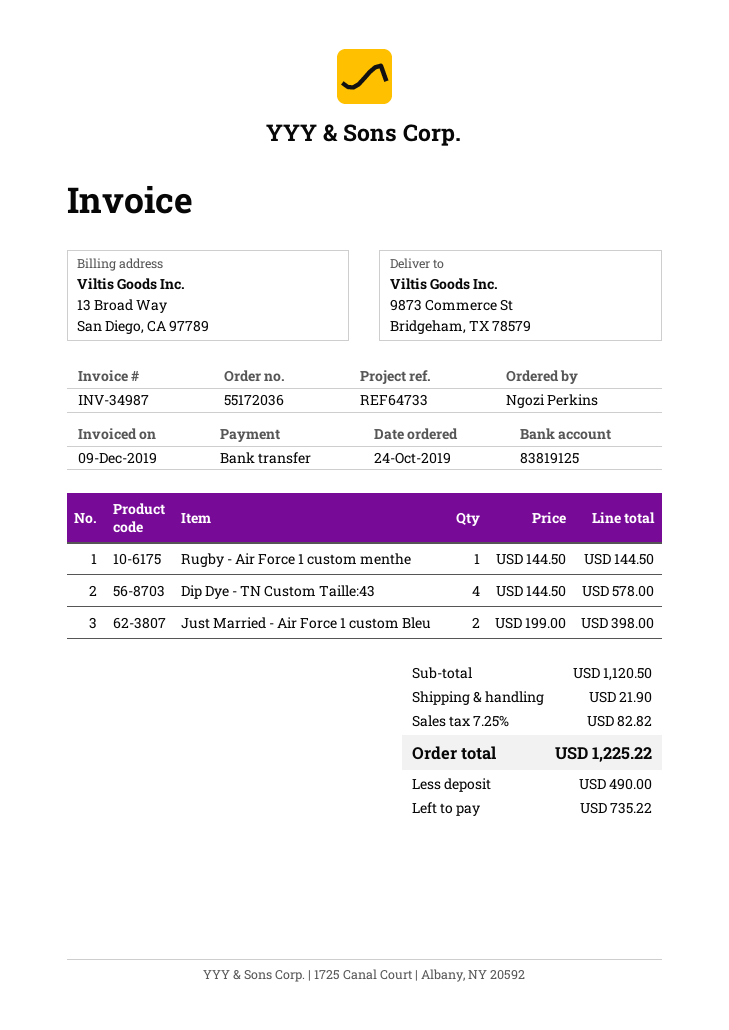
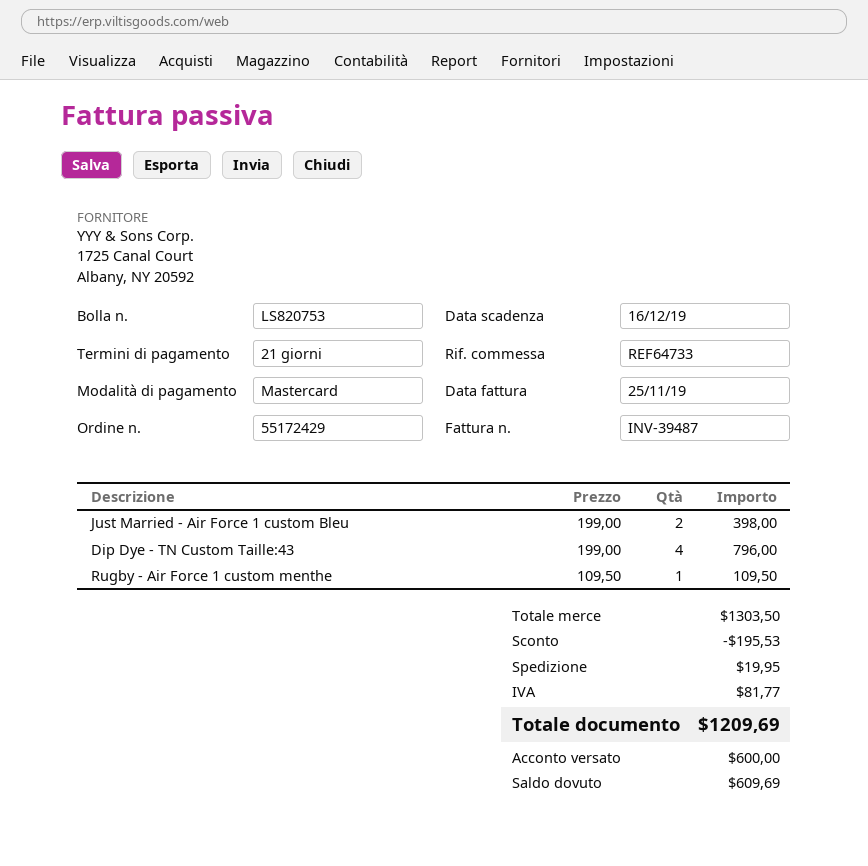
order number: 55172036 -> 55172429
invoice number: INV-34987 -> INV-39487
invoice date: 2019-12-09 -> 2019-11-25
payment method: bank transfer -> Mastercard
Rugby - Air Force 1 custom menthe: 1 x 144.50 = 144.50 -> 1 x 109.50 = 109.50
Dip Dye - TN Custom Taille:43: 4 x 144.50 = 578.00 -> 4 x 199.00 = 796.00
subtotal: 1120.50 -> 1303.50
discount: none -> 195.53
shipping: 21.90 -> 19.95
tax: 82.82 -> 81.77
total: 1225.22 -> 1209.69
deposit: 490.00 -> 600.00
balance: 735.22 -> 609.69

